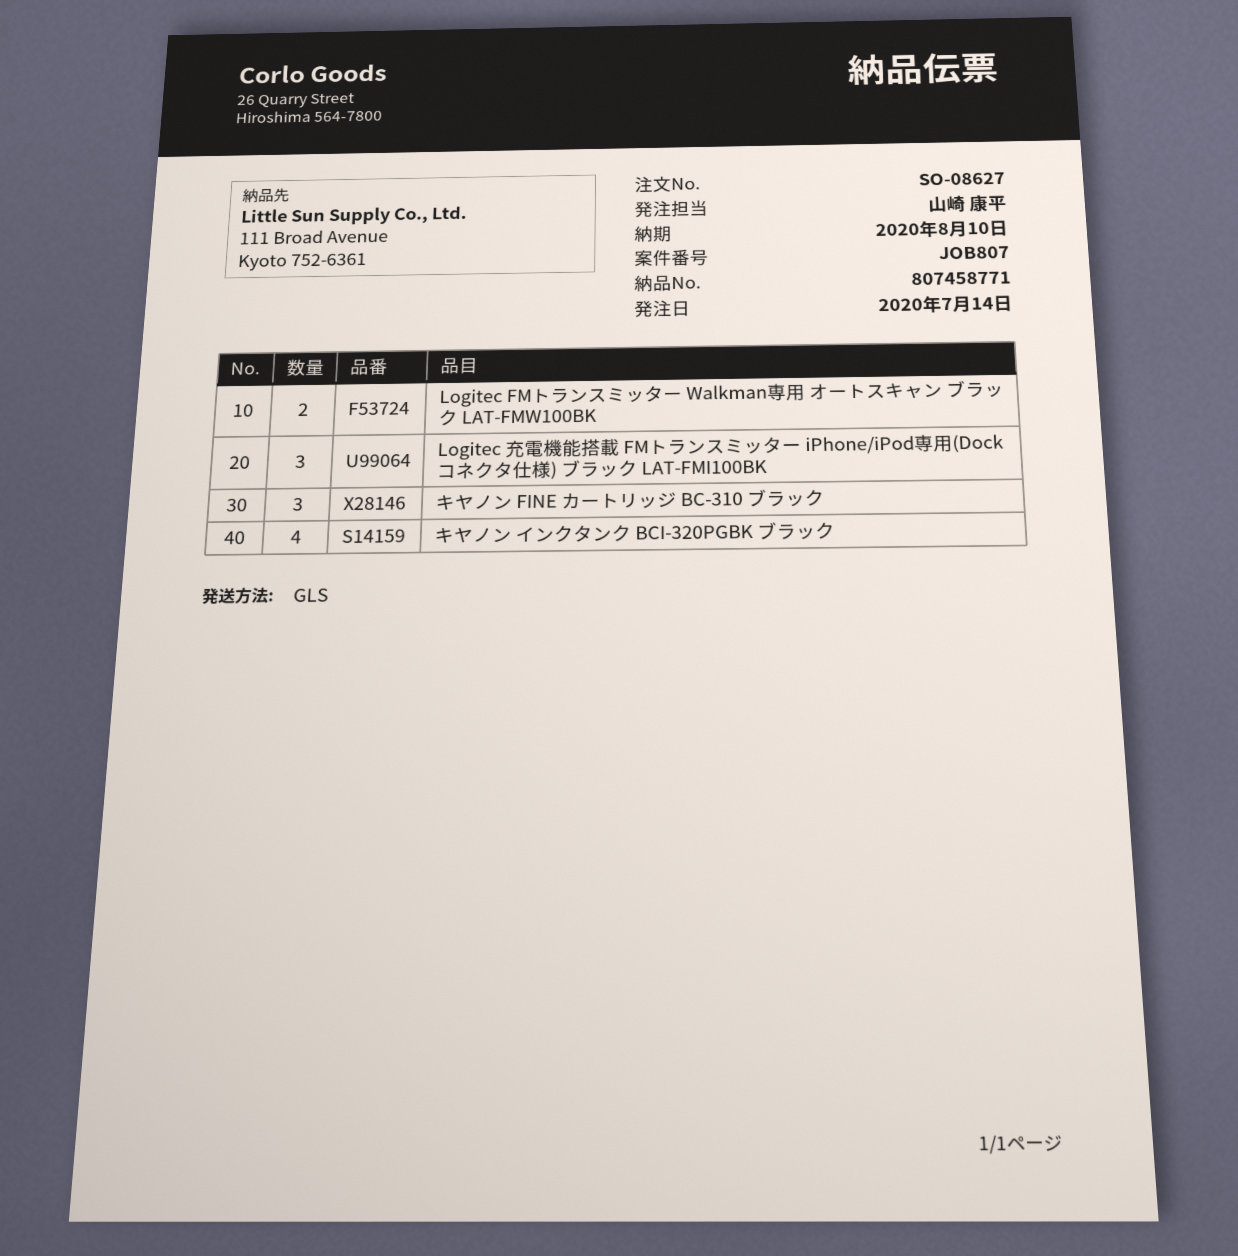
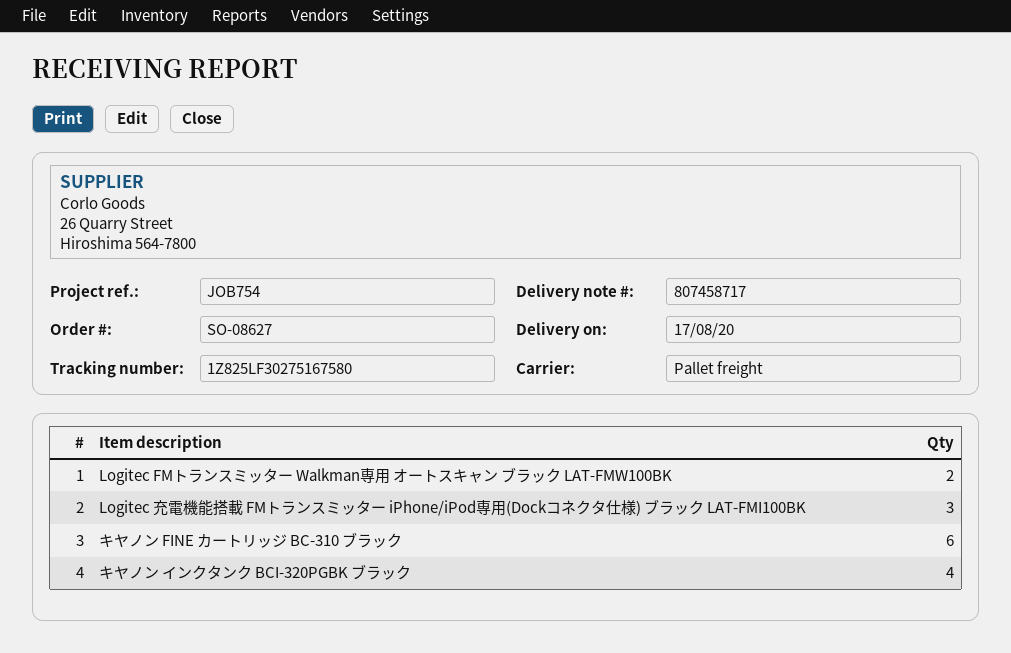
delivery note number: 807458771 -> 807458717
delivery date: 2020-08-10 -> 2020-08-17
reference: JOB807 -> JOB754
shipping method: GLS -> pallet freight
キヤノン FINE カートリッジ BC-310 ブラック: 3 -> 6

